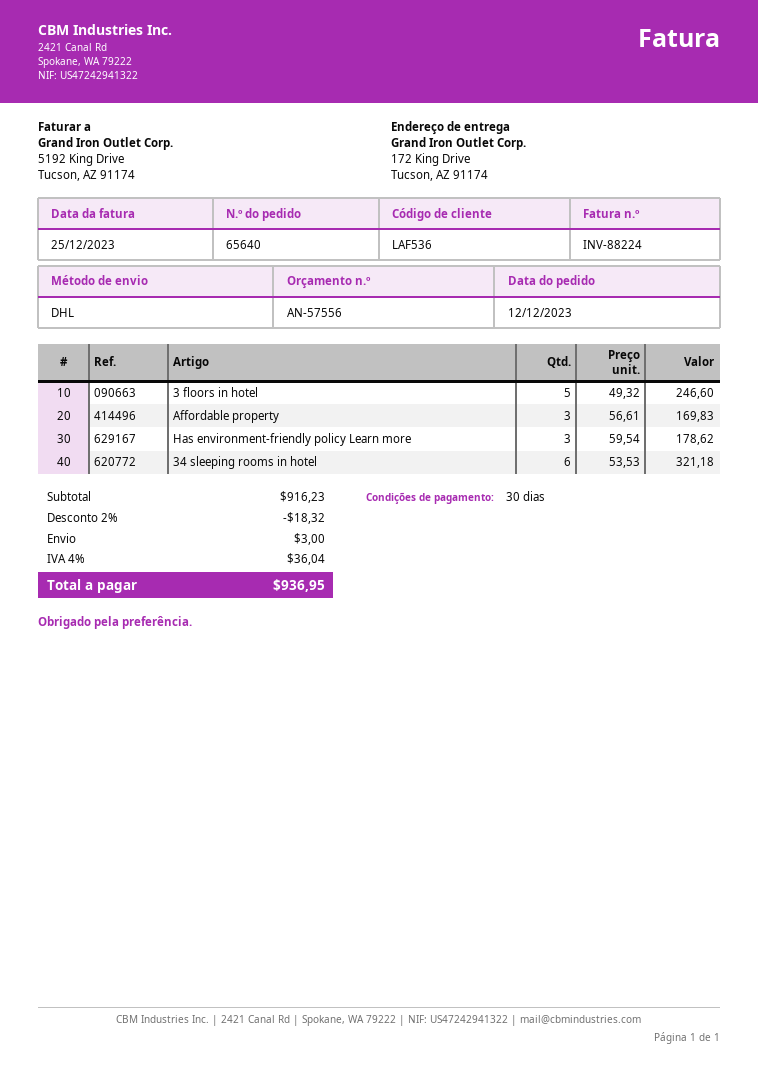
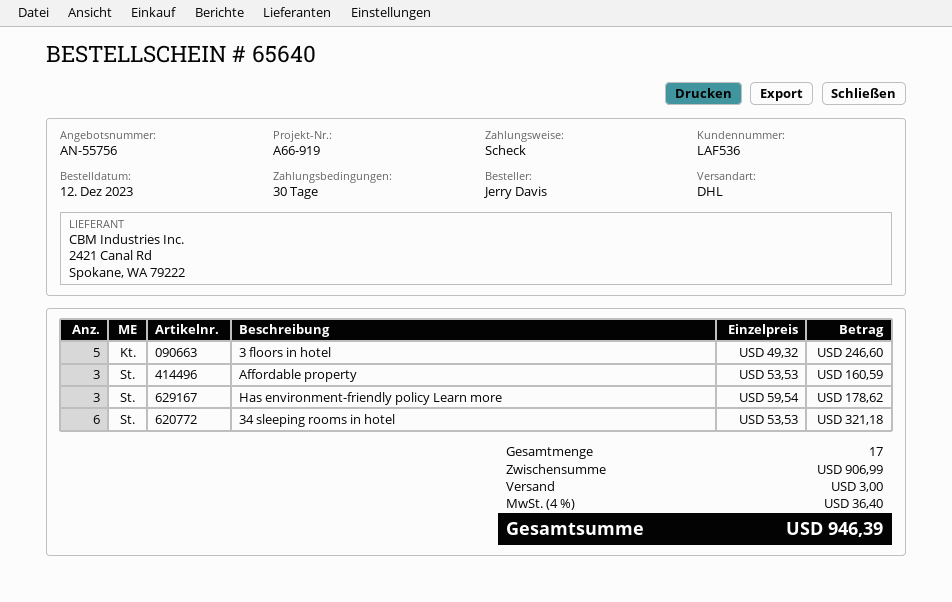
quote number: AN-57556 -> AN-55756
Affordable property: 3 x 56.61 = 169.83 -> 3 x 53.53 = 160.59
subtotal: 916.23 -> 906.99
discount: 2% = 18.32 -> none
tax: 4% = 36.04 -> 4% = 36.40
total: 936.95 -> 946.39

